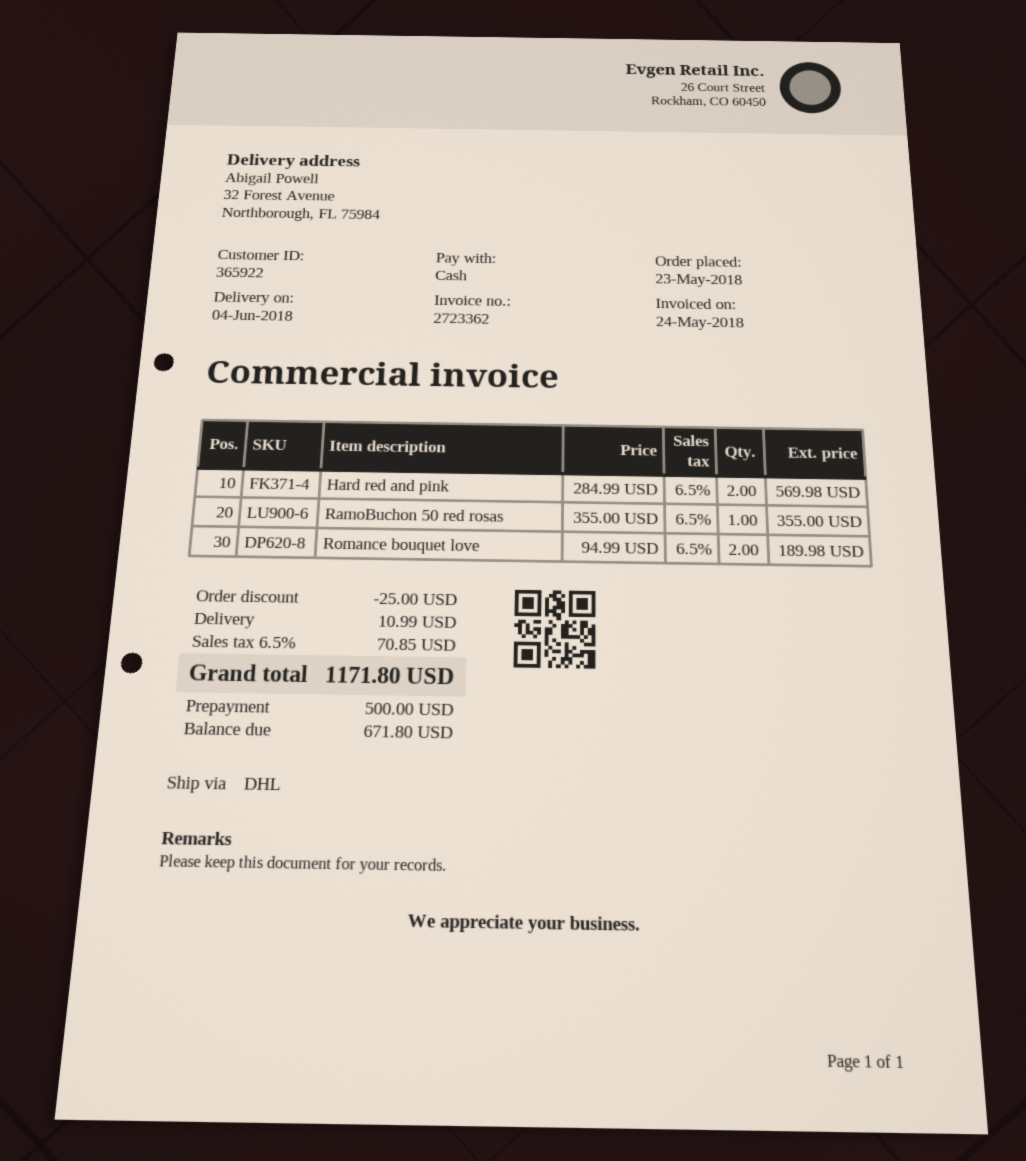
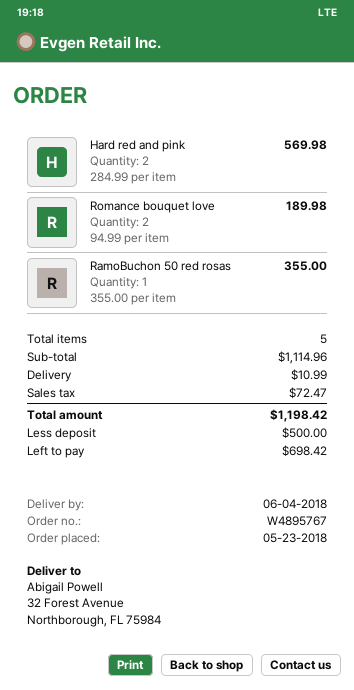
discount: 25.00 -> none
tax: 70.85 -> 72.47
total: 1171.80 -> 1198.42
balance: 671.80 -> 698.42

